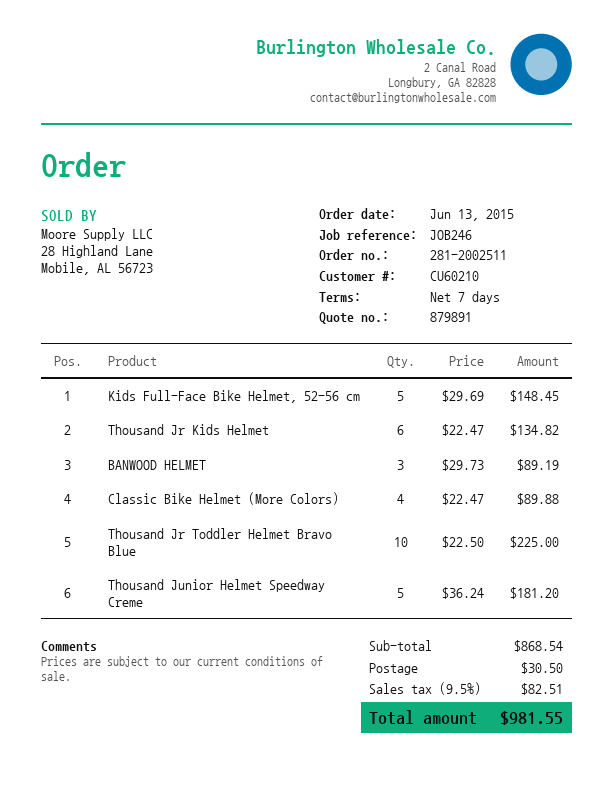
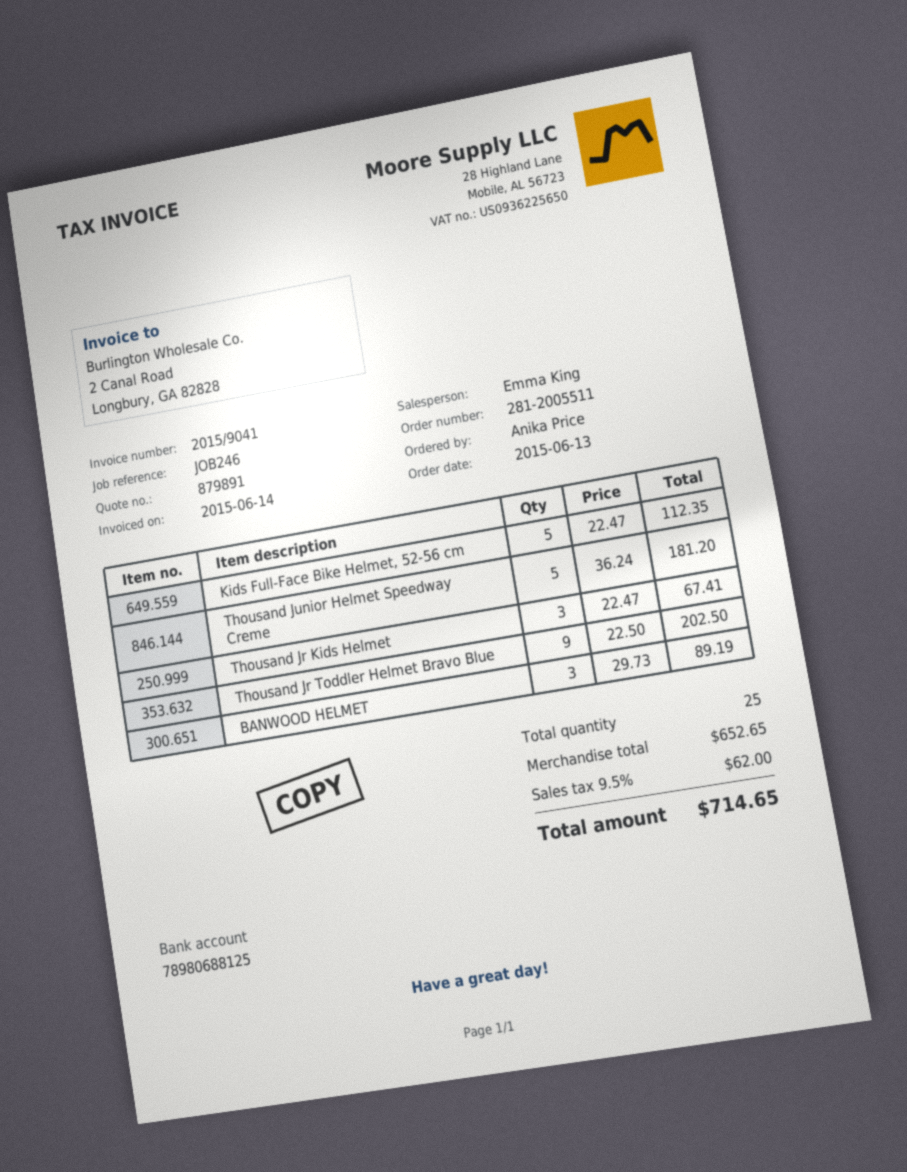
order number: 281-2002511 -> 281-2005511
Kids Full-Face Bike Helmet, 52-56 cm: 5 x 29.69 = 148.45 -> 5 x 22.47 = 112.35
Thousand Jr Kids Helmet: 6 x 22.47 = 134.82 -> 3 x 22.47 = 67.41
Classic Bike Helmet (More Colors): 4 x 22.47 = 89.88 -> none
Thousand Jr Toddler Helmet Bravo Blue: 10 x 22.50 = 225.00 -> 9 x 22.50 = 202.50
subtotal: 868.54 -> 652.65
shipping: 30.50 -> none
tax: 9.5% = 82.51 -> 9.5% = 62.00
total: 981.55 -> 714.65

